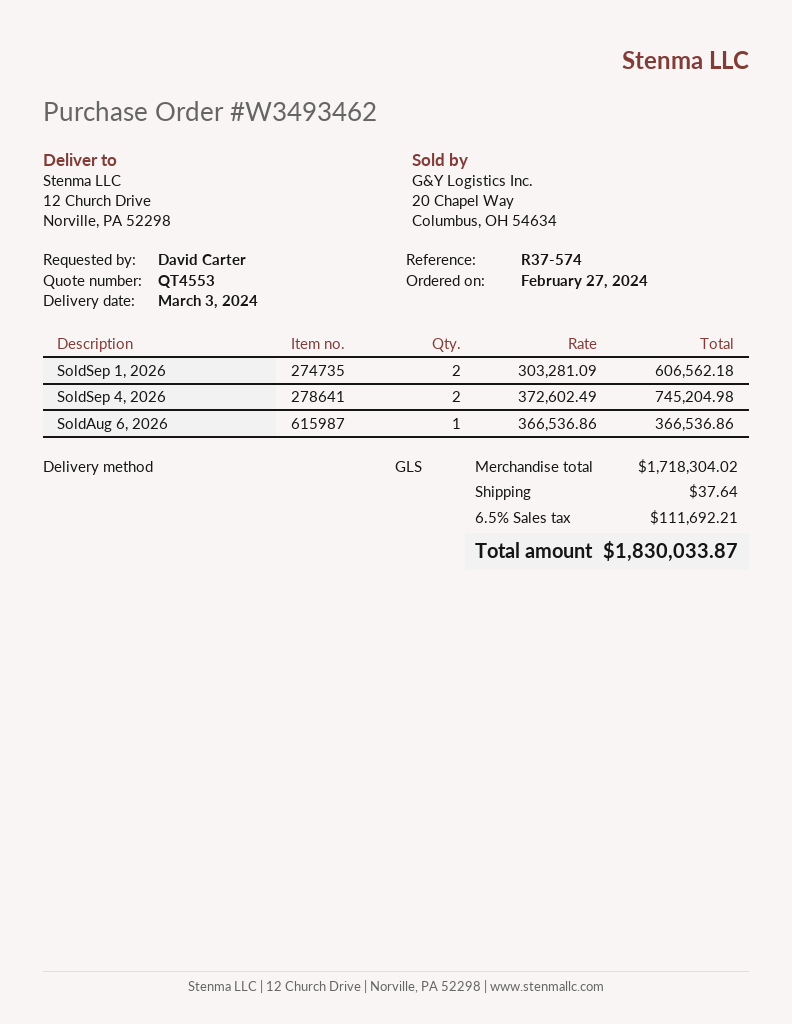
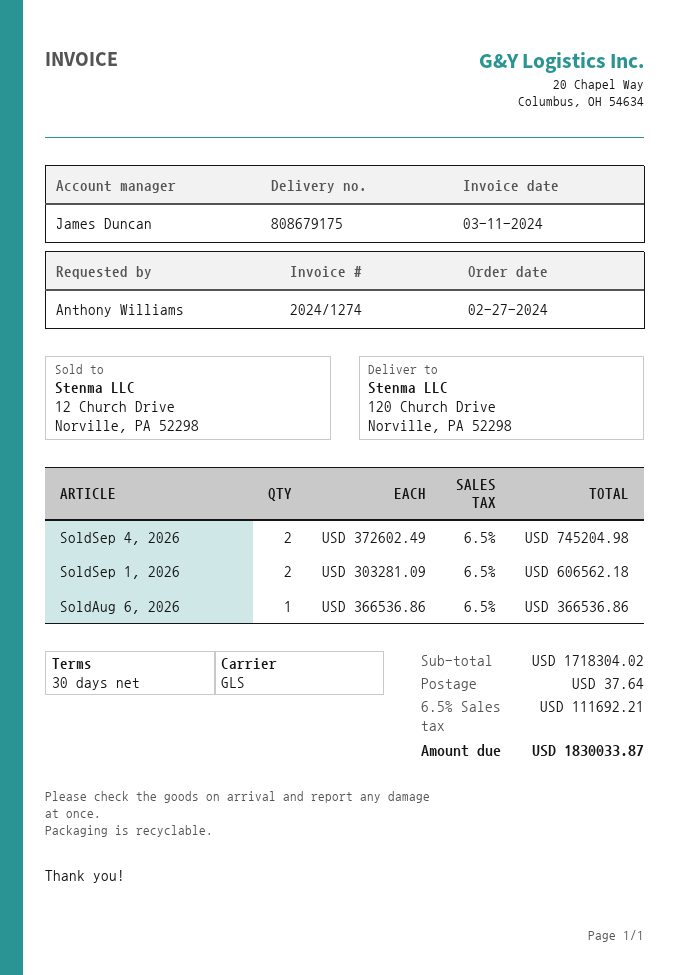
ordered by: David Carter -> Anthony Williams
ship to: 12 Church Drive, Norville, PA 52298 -> 120 Church Drive, Norville, PA 52298

